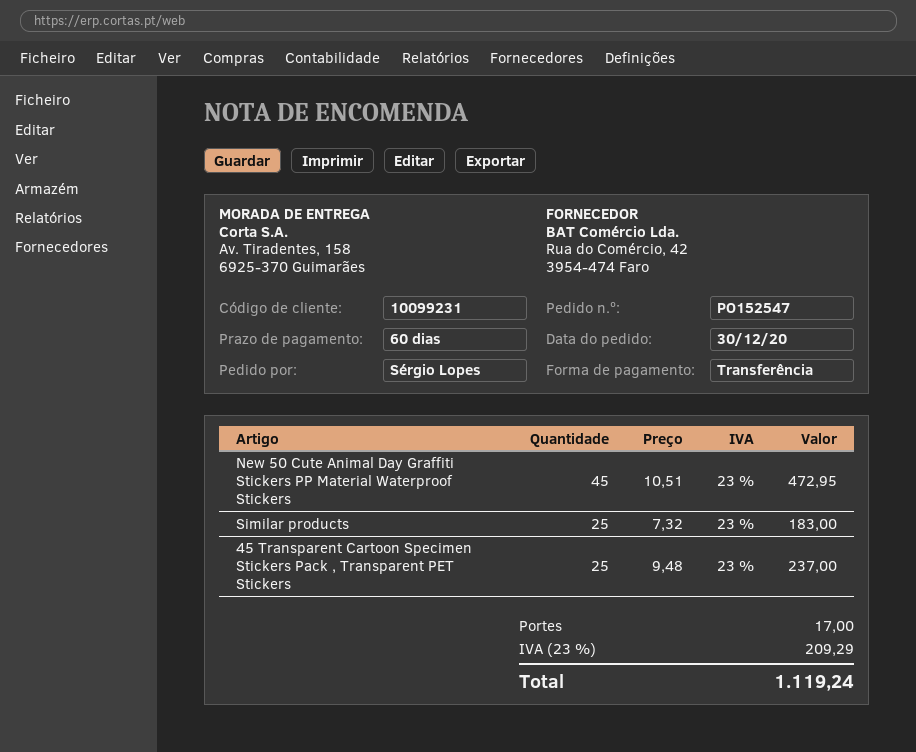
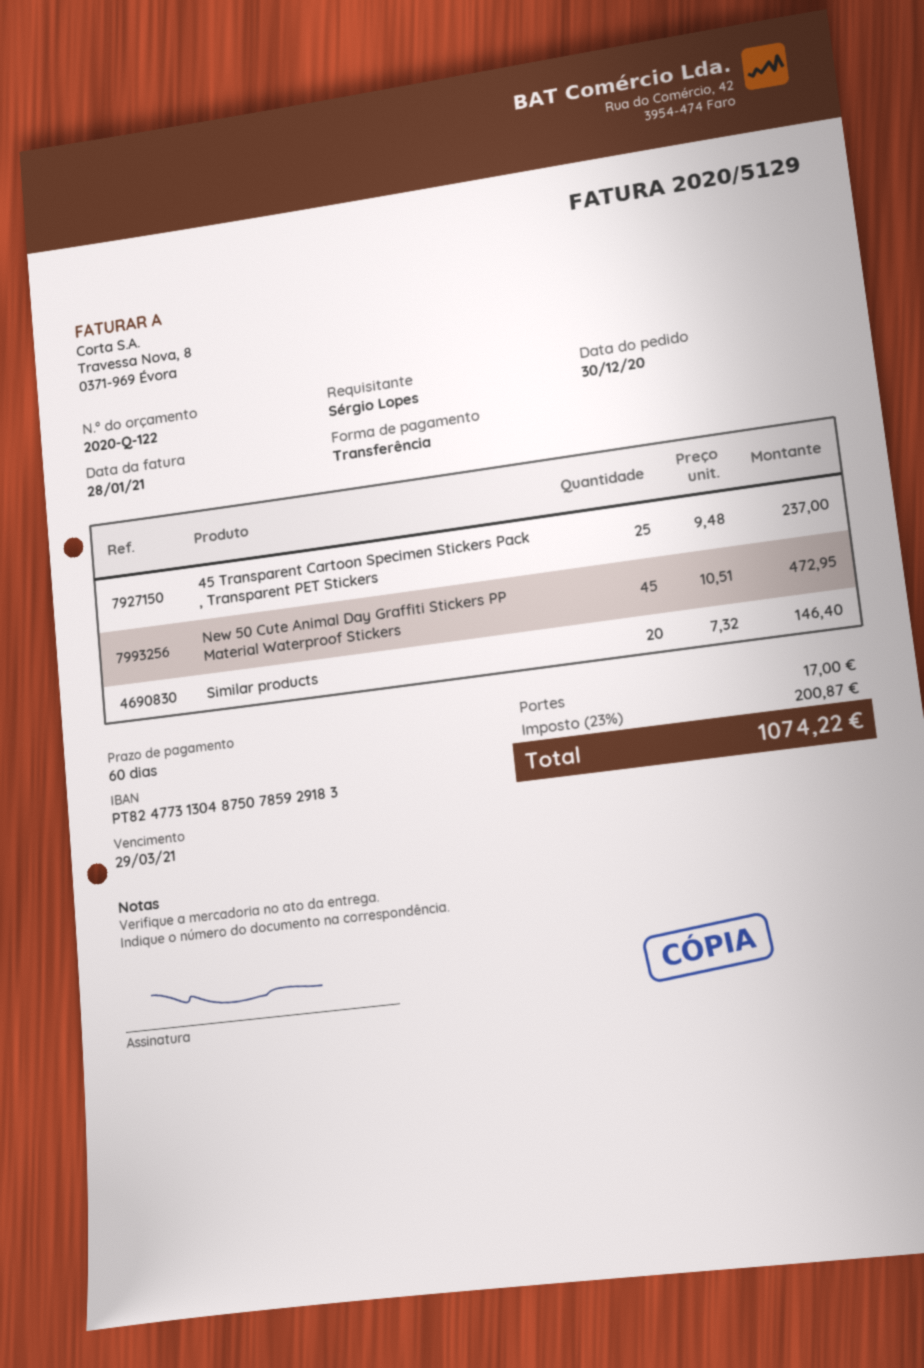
Similar products: 25 x 7.32 = 183.00 -> 20 x 7.32 = 146.40
tax: 23% = 209.29 -> 23% = 200.87
total: 1119.24 -> 1074.22

